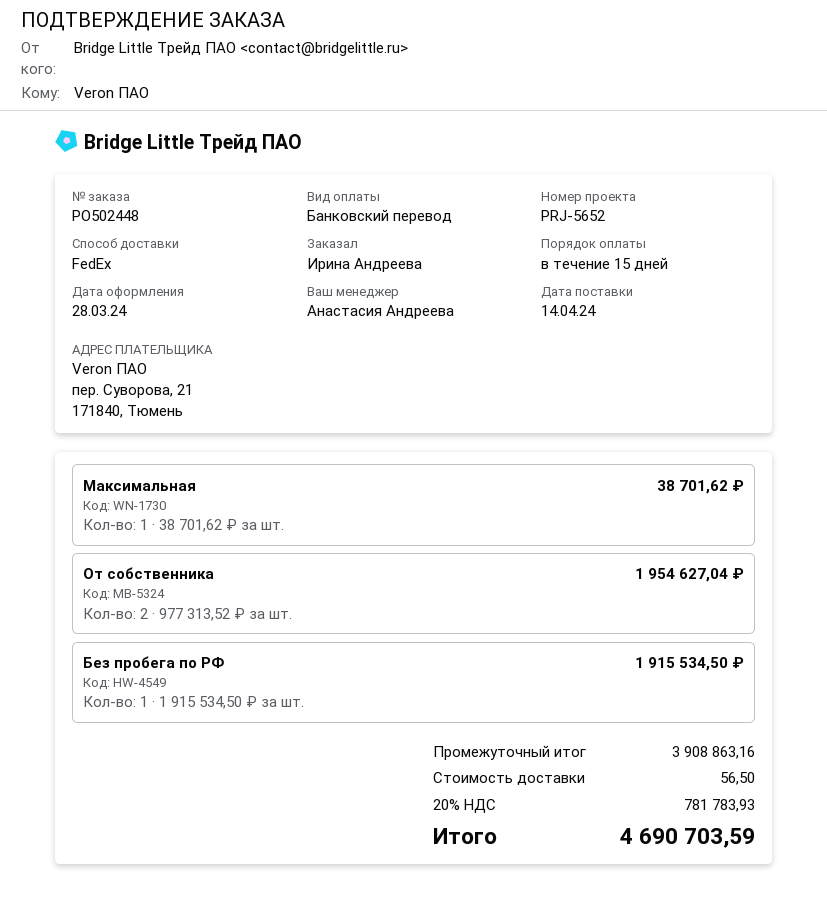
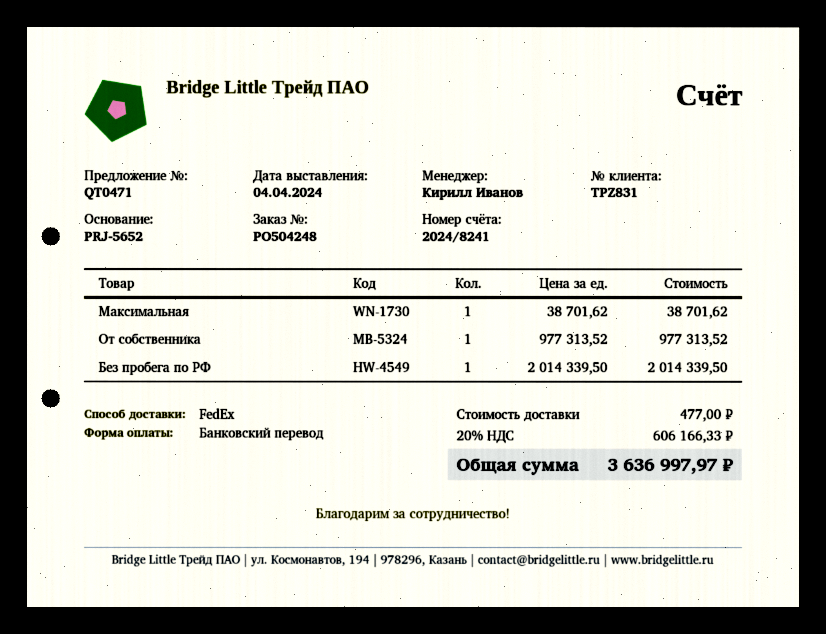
order number: PO502448 -> PO504248
sales rep: Анастасия Андреева -> Кирилл Иванов
От собственника: 2 x 977313.52 = 1954627.04 -> 1 x 977313.52 = 977313.52
Без пробега по РФ: 1 x 1915534.50 = 1915534.50 -> 1 x 2014339.50 = 2014339.50
shipping: 56.50 -> 477.00
tax: 20% = 781783.93 -> 20% = 606166.33
total: 4690703.59 -> 3636997.97

